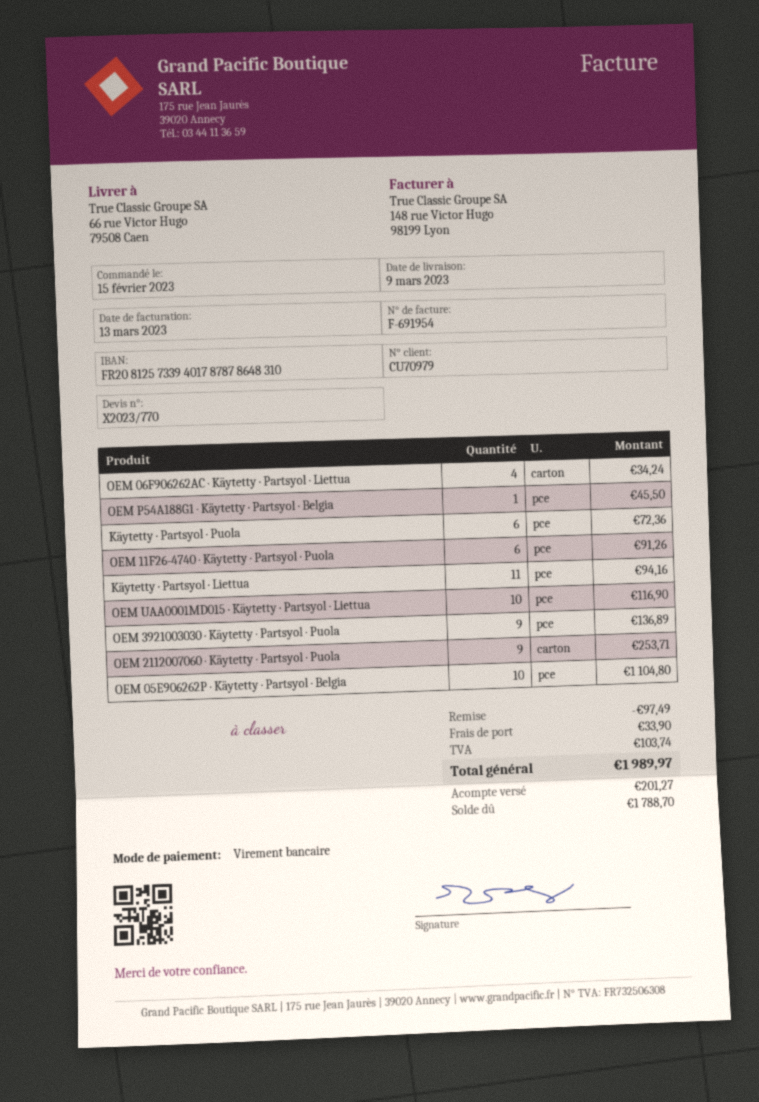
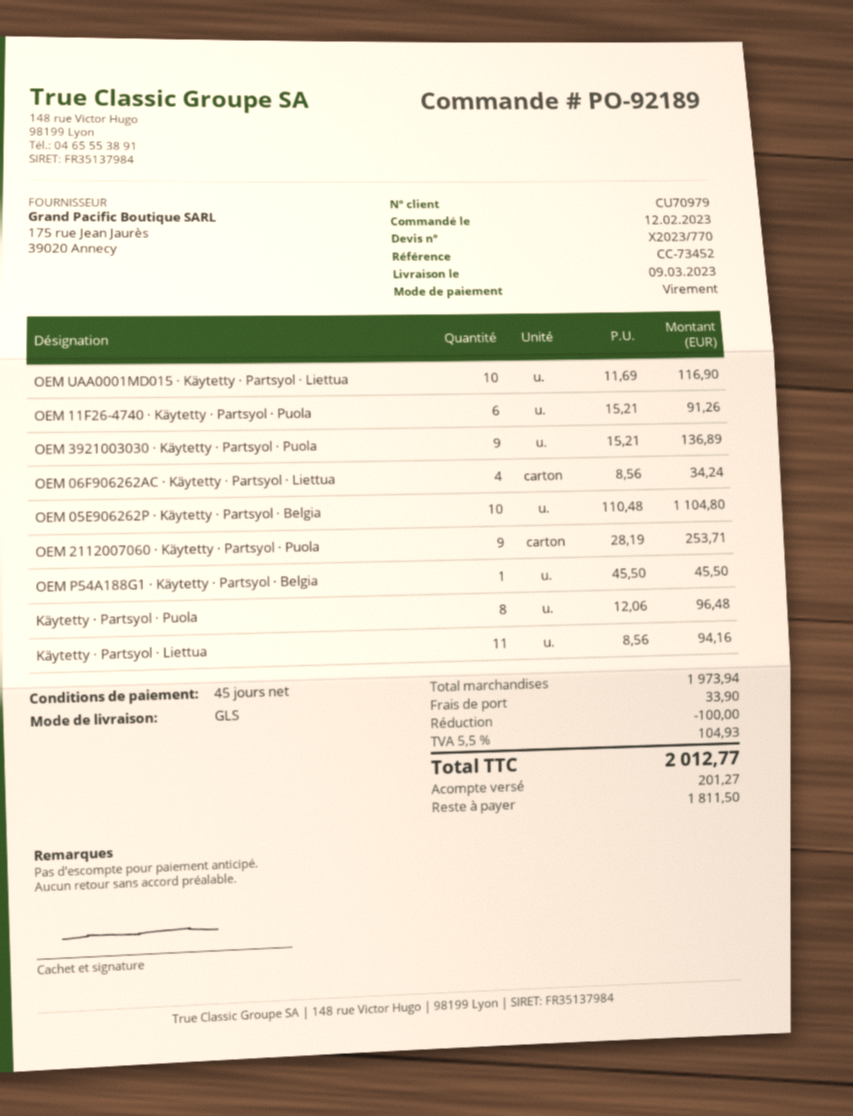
order date: 2023-02-15 -> 2023-02-12
Käytetty · Partsyol · Puola: 6 for 72.36 -> 8 for 96.48
discount: 97.49 -> 100.00
tax: 103.74 -> 104.93
total: 1989.97 -> 2012.77
balance: 1788.70 -> 1811.50

